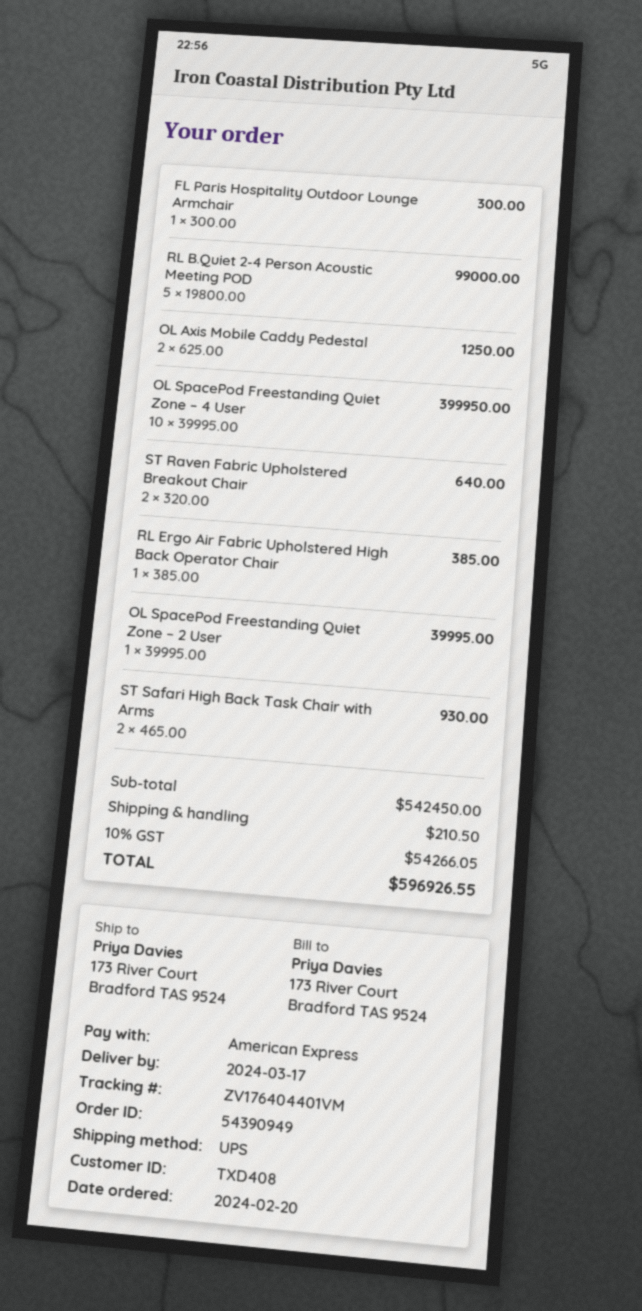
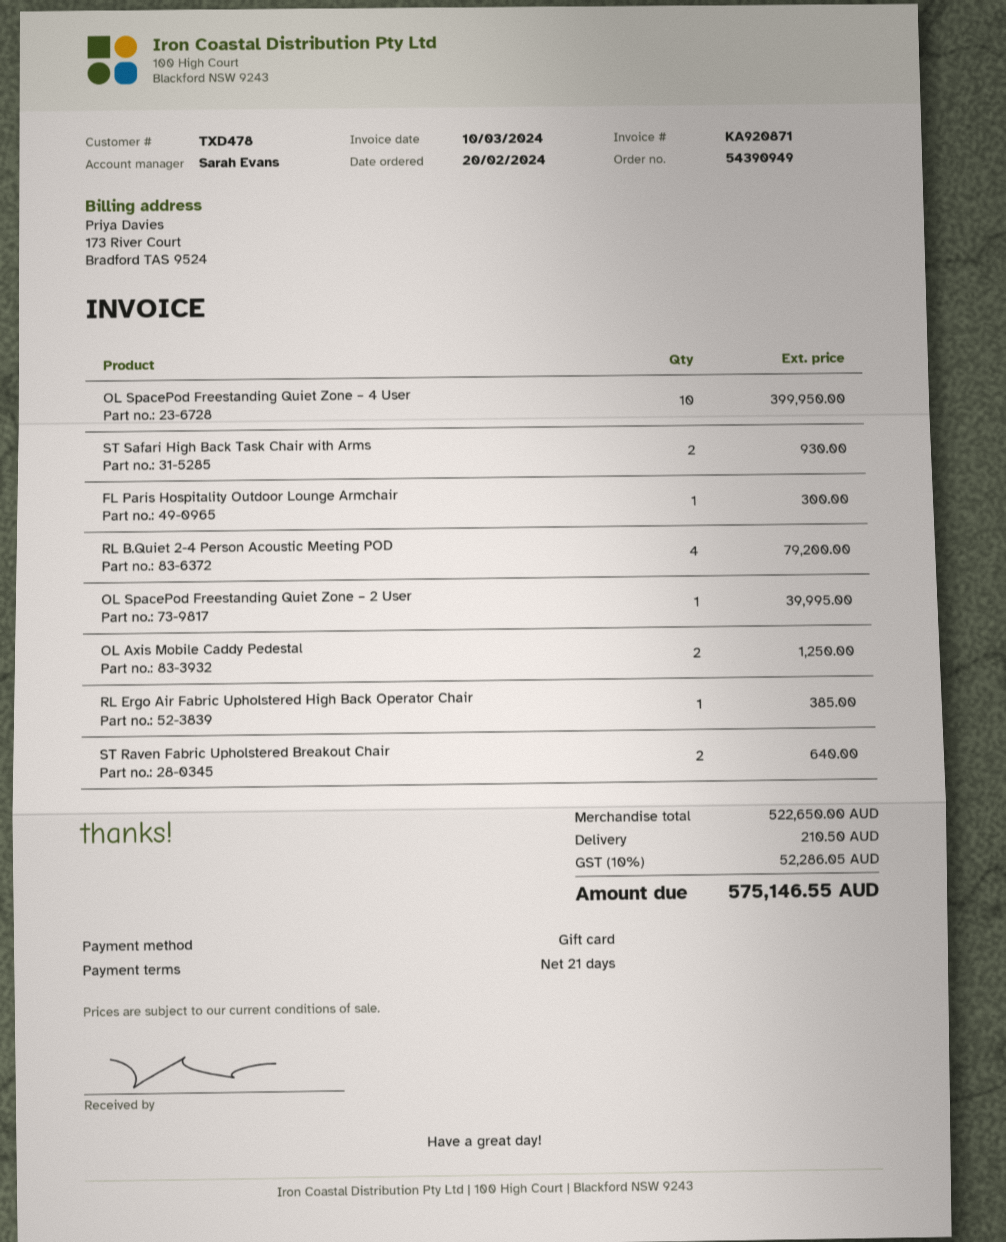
customer number: TXD408 -> TXD478
payment method: American Express -> gift card
RL B.Quiet 2-4 Person Acoustic Meeting POD: 5 for 99000.00 -> 4 for 79200.00
subtotal: 542450.00 -> 522650.00
tax: 10% = 54266.05 -> 10% = 52286.05
total: 596926.55 -> 575146.55

